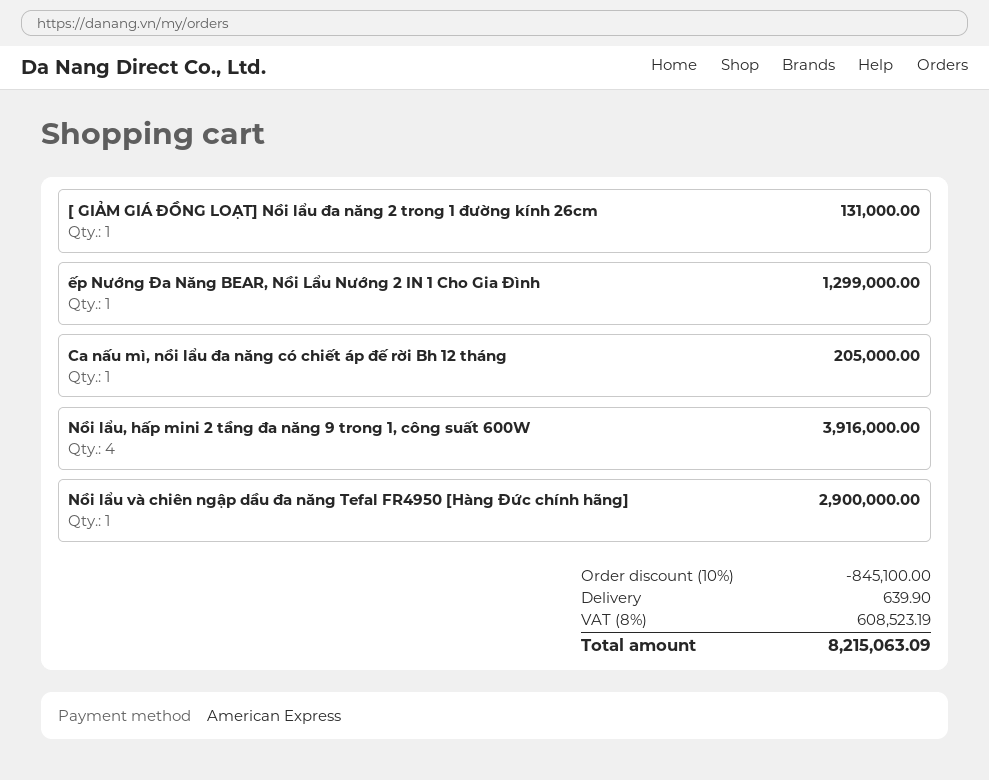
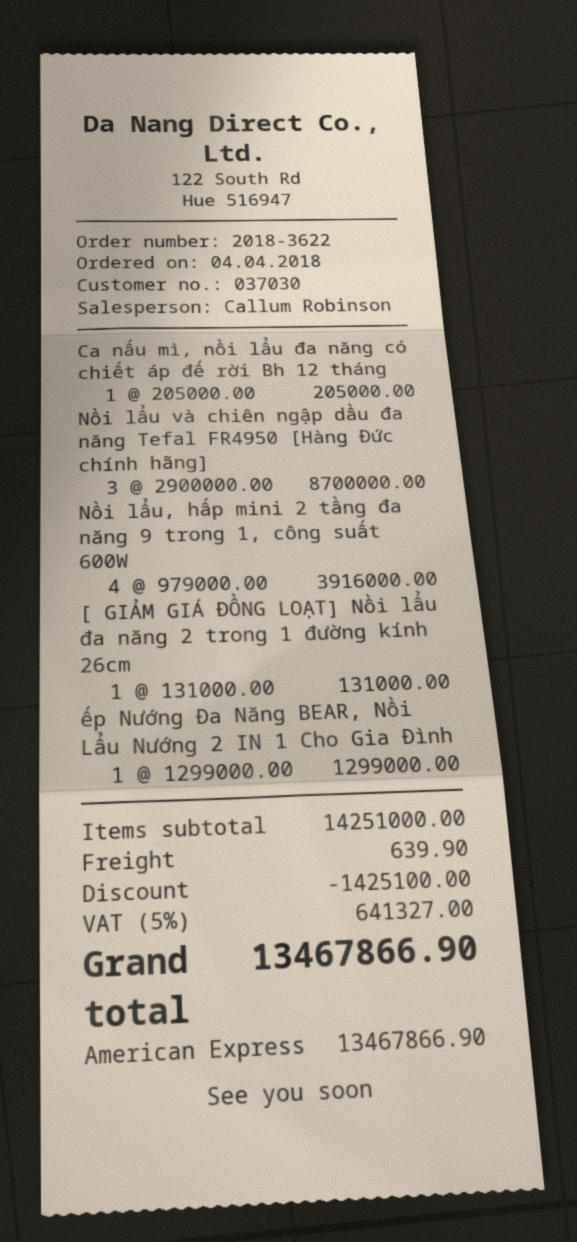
Nồi lẩu và chiên ngập dầu đa năng Tefal FR4950 [Hàng Đức chính hãng]: 1 for 2900000.00 -> 3 for 8700000.00
discount: 845100.00 -> 1425100.00
tax: 8% = 608523.19 -> 5% = 641327.00
total: 8215063.09 -> 13467866.90

